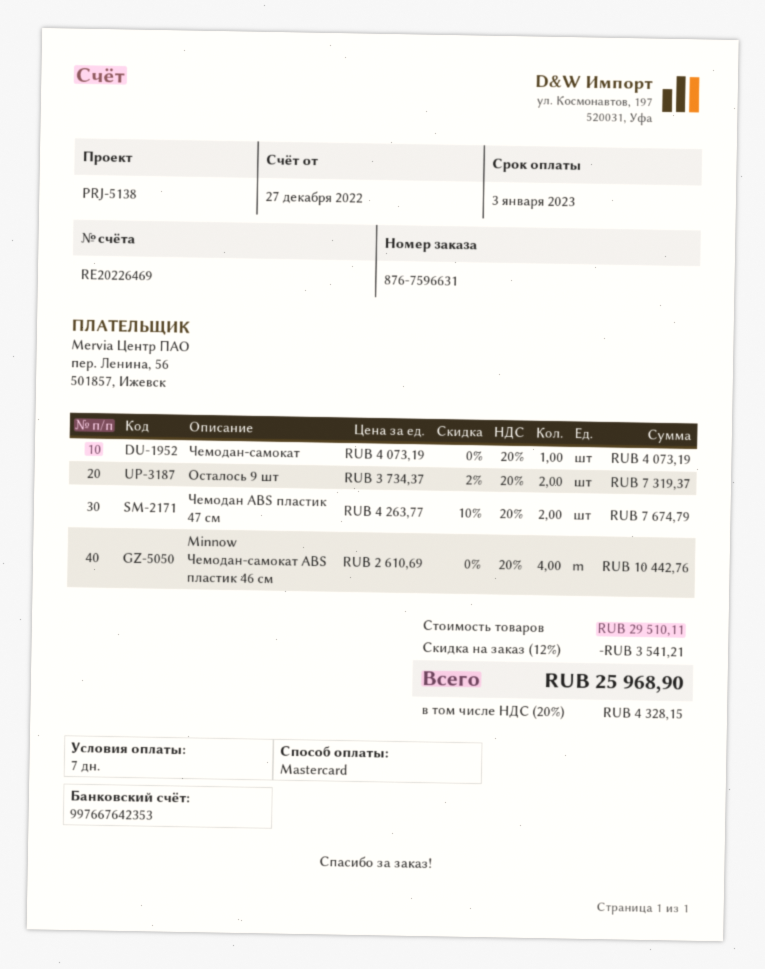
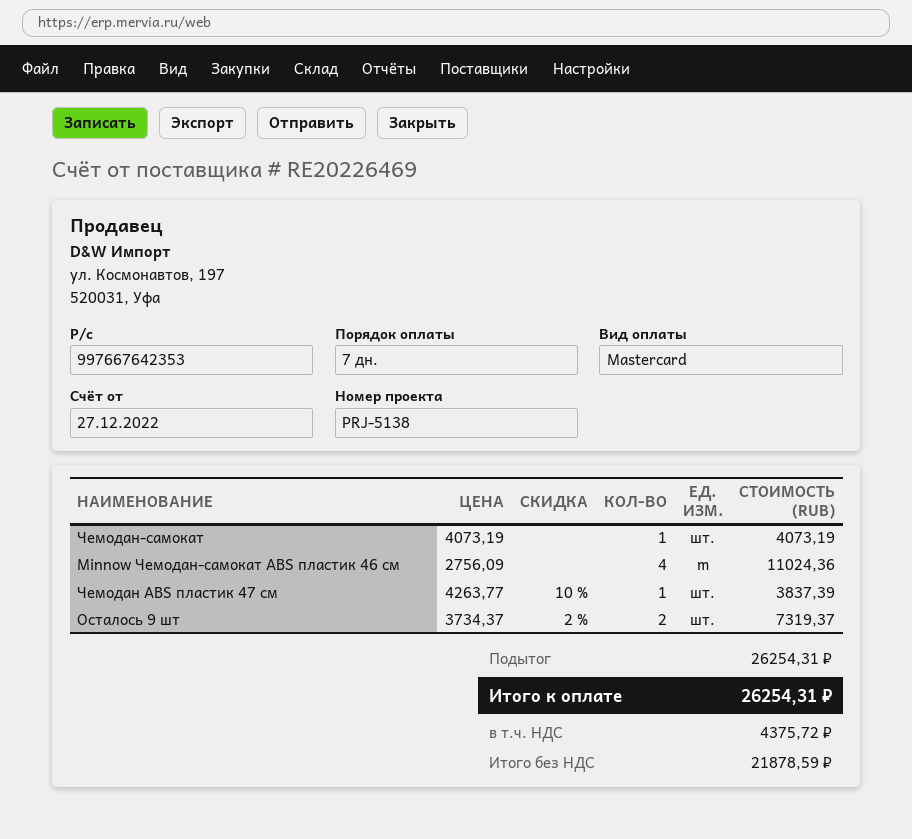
Чемодан ABS пластик 47 см: 2 x 4263.77 - 10% = 7674.79 -> 1 x 4263.77 - 10% = 3837.39
Minnow Чемодан-самокат ABS пластик 46 см: 4 x 2610.69 = 10442.76 -> 4 x 2756.09 = 11024.36
subtotal: 29510.11 -> 26254.31
discount: 12% = 3541.21 -> none
tax: 4328.15 -> 4375.72
total: 25968.90 -> 26254.31

